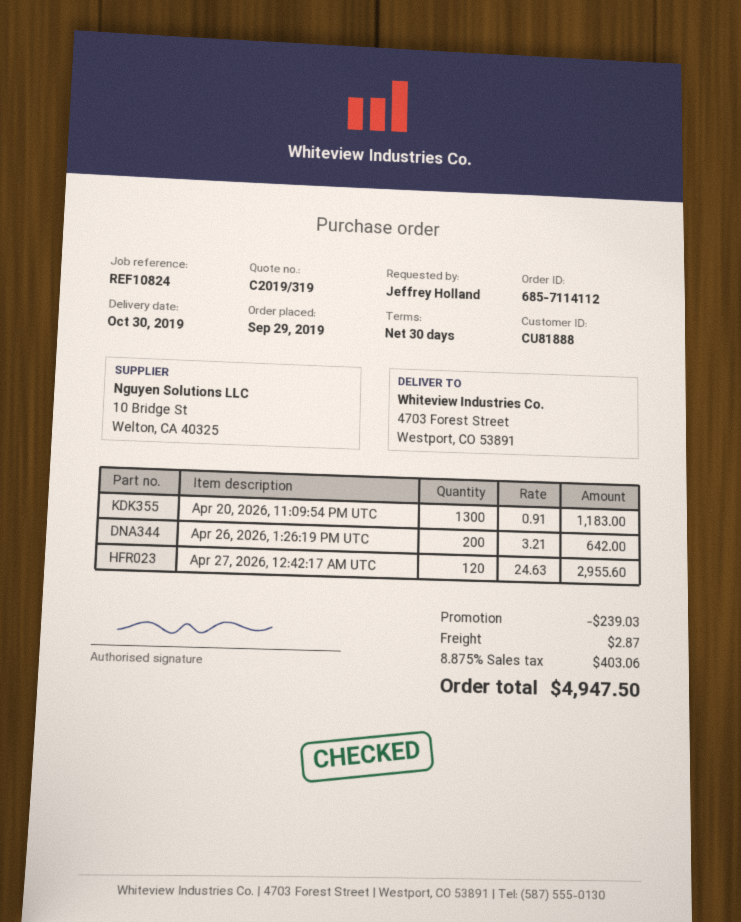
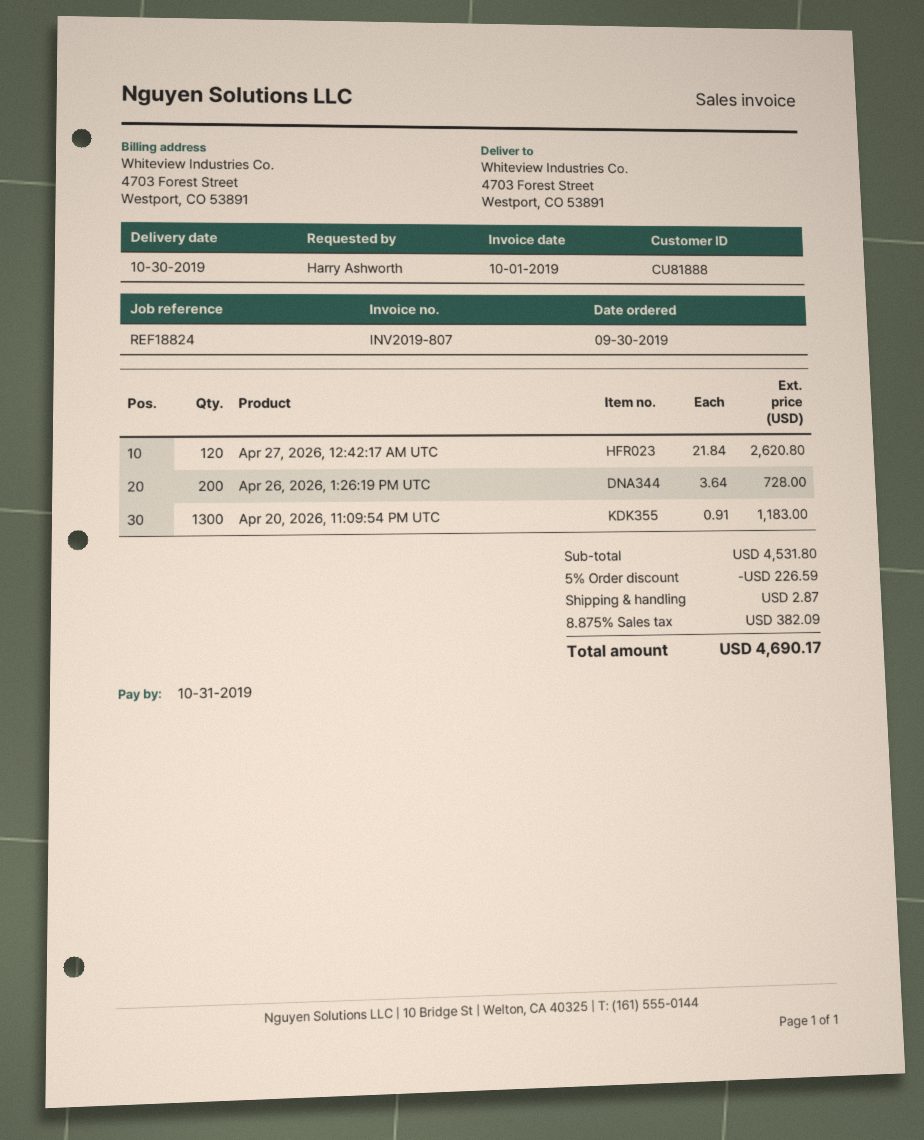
order date: 2019-09-29 -> 2019-09-30
reference: REF10824 -> REF18824
ordered by: Jeffrey Holland -> Harry Ashworth
Apr 26, 2026, 1:26:19 PM UTC: 200 x 3.21 = 642.00 -> 200 x 3.64 = 728.00
Apr 27, 2026, 12:42:17 AM UTC: 120 x 24.63 = 2955.60 -> 120 x 21.84 = 2620.80
discount: 239.03 -> 226.59
tax: 8.875% = 403.06 -> 8.875% = 382.09
total: 4947.50 -> 4690.17

